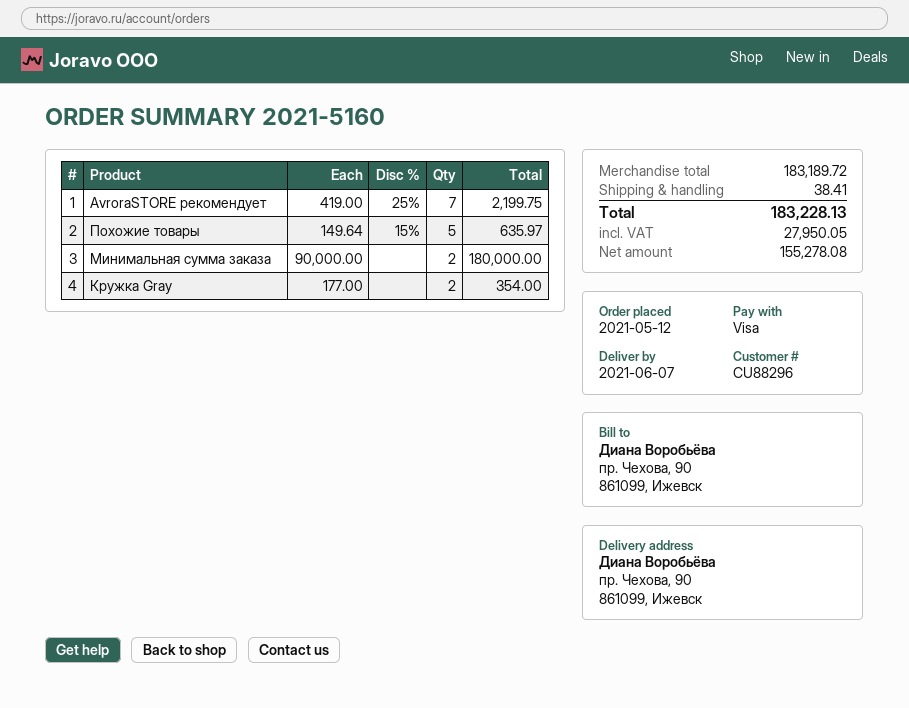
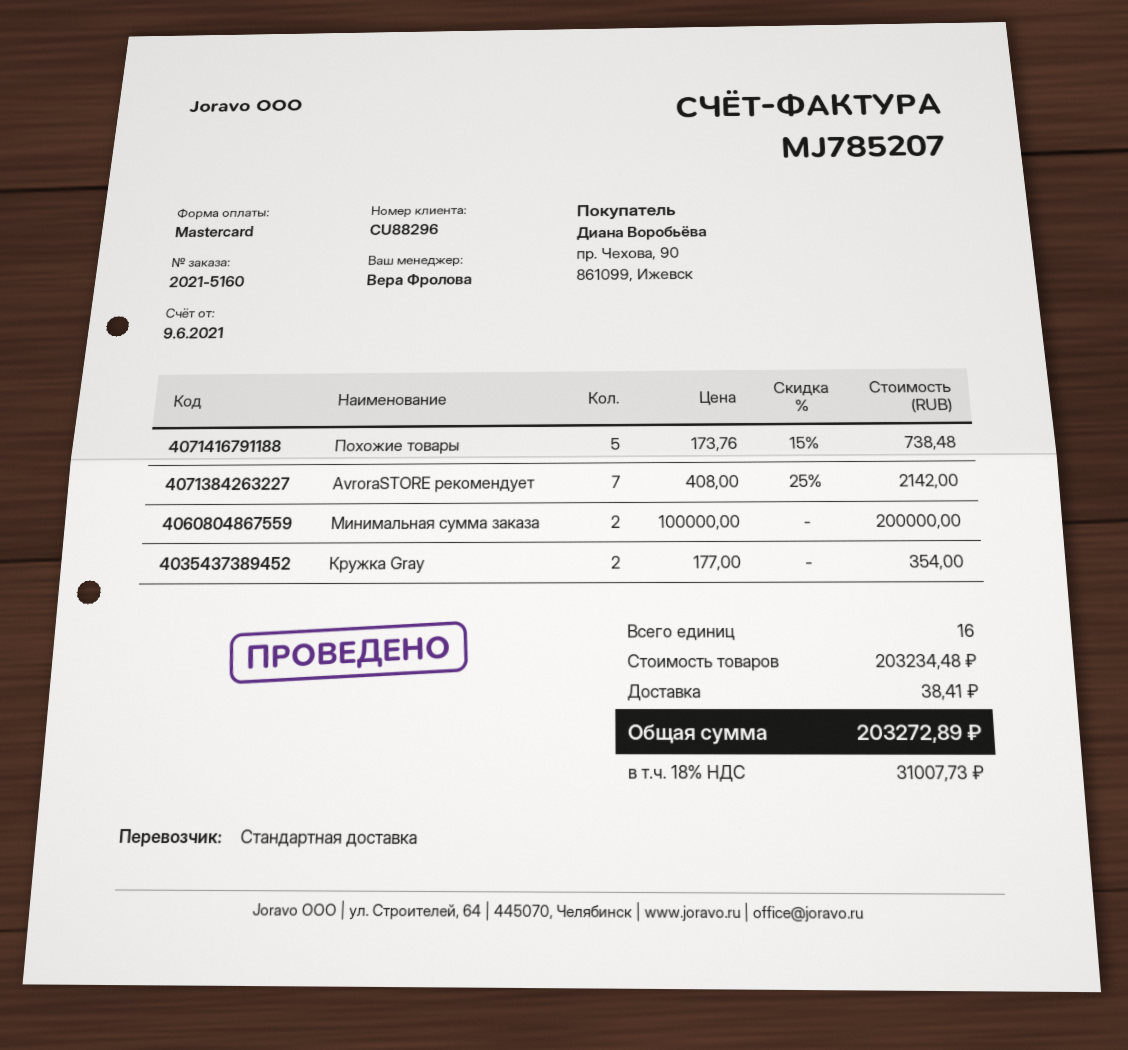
payment method: Visa -> Mastercard
AvroraSTORE рекомендует: 7 x 419.00 - 25% = 2199.75 -> 7 x 408.00 - 25% = 2142.00
Похожие товары: 5 x 149.64 - 15% = 635.97 -> 5 x 173.76 - 15% = 738.48
Минимальная сумма заказа: 2 x 90000.00 = 180000.00 -> 2 x 100000.00 = 200000.00
subtotal: 183189.72 -> 203234.48
tax: 27950.05 -> 31007.73
total: 183228.13 -> 203272.89

